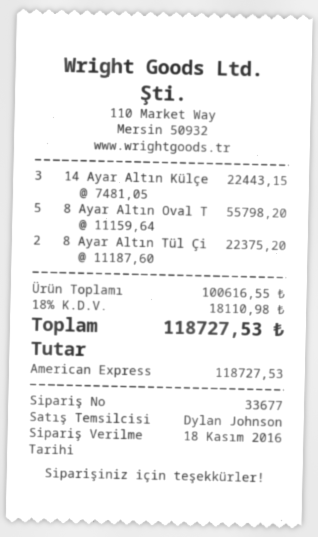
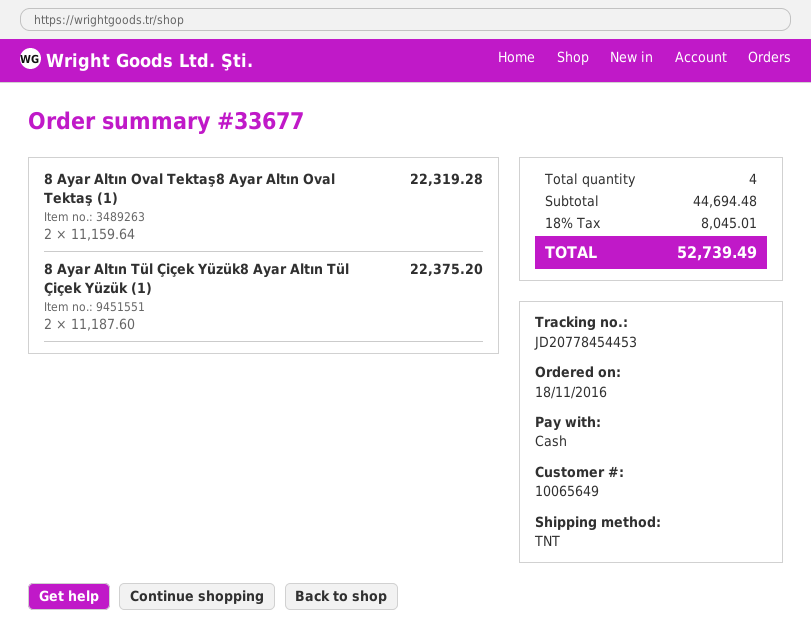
payment method: American Express -> cash
14 Ayar Altın Külçe: 3 x 7481.05 = 22443.15 -> none
8 Ayar Altın Oval T: 5 x 11159.64 = 55798.20 -> 2 x 11159.64 = 22319.28
subtotal: 100616.55 -> 44694.48
tax: 18% = 18110.98 -> 18% = 8045.01
total: 118727.53 -> 52739.49

